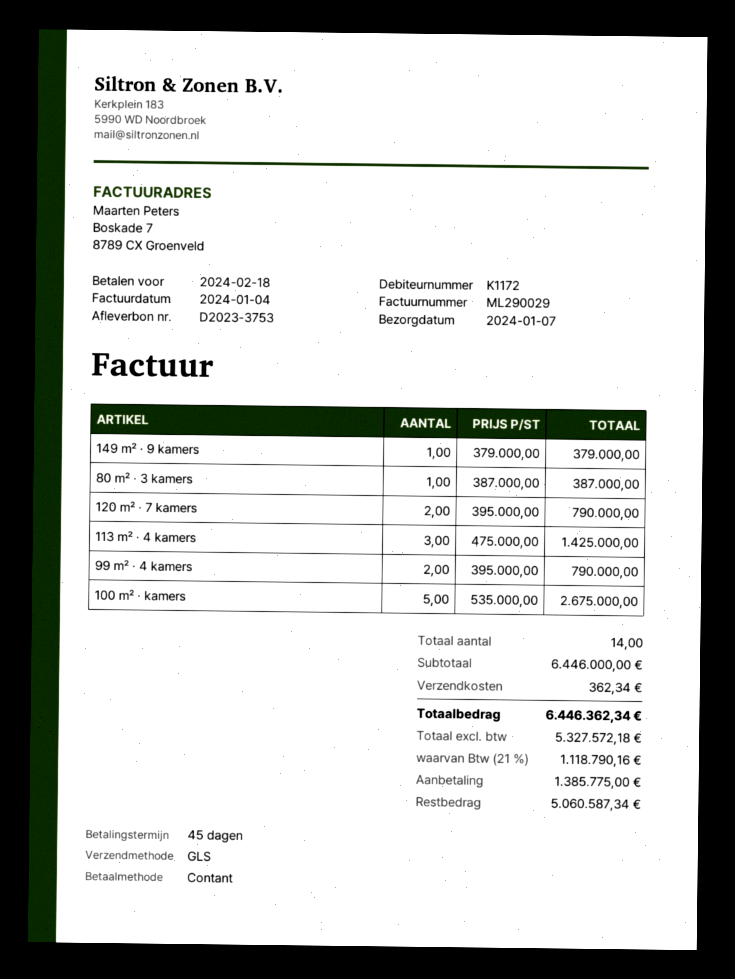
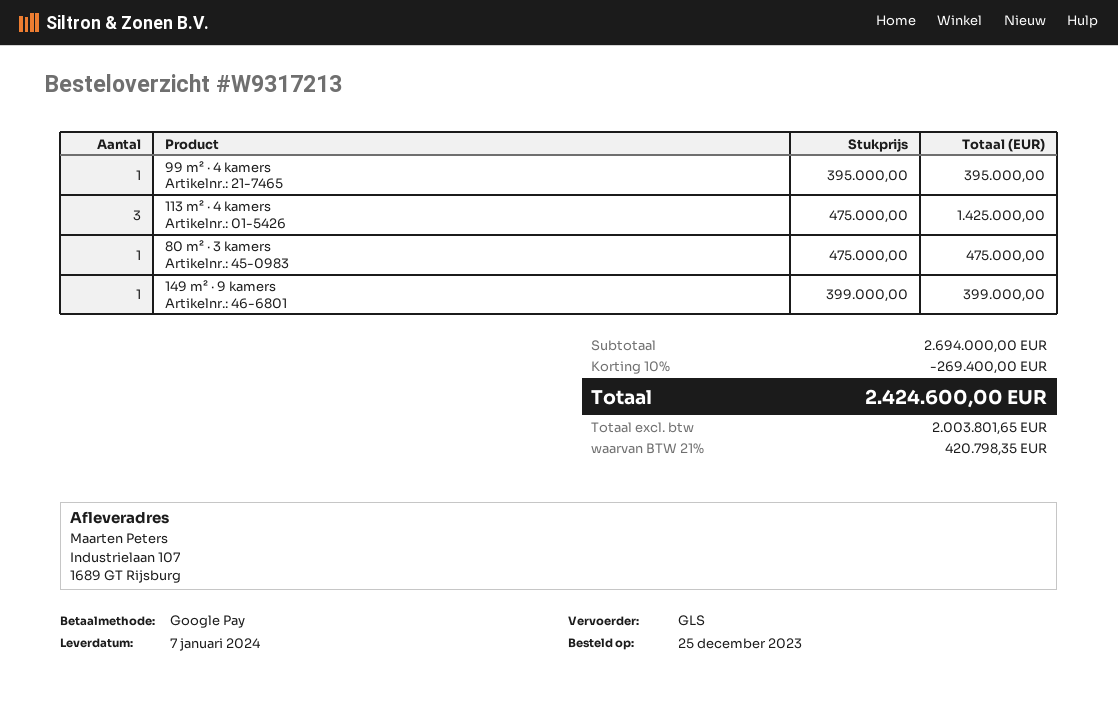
payment method: cash -> Google Pay
149 m² · 9 kamers: 1 x 379000.00 = 379000.00 -> 1 x 399000.00 = 399000.00
80 m² · 3 kamers: 1 x 387000.00 = 387000.00 -> 1 x 475000.00 = 475000.00
120 m² · 7 kamers: 2 x 395000.00 = 790000.00 -> none
99 m² · 4 kamers: 2 x 395000.00 = 790000.00 -> 1 x 395000.00 = 395000.00
100 m² · kamers: 5 x 535000.00 = 2675000.00 -> none
subtotal: 6446000.00 -> 2694000.00
discount: none -> 10% = 269400.00
shipping: 362.34 -> none
net: 5327572.18 -> 2003801.65
tax: 21% = 1118790.16 -> 21% = 420798.35
total: 6446362.34 -> 2424600.00

